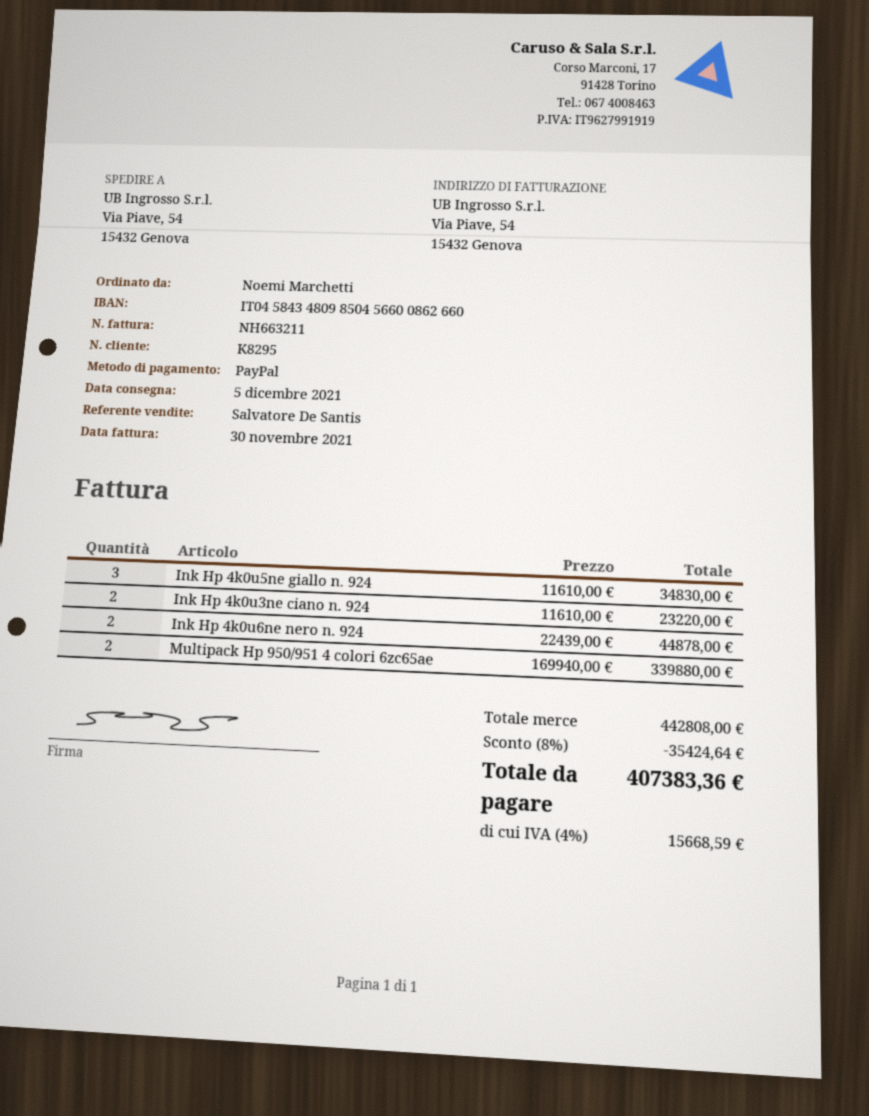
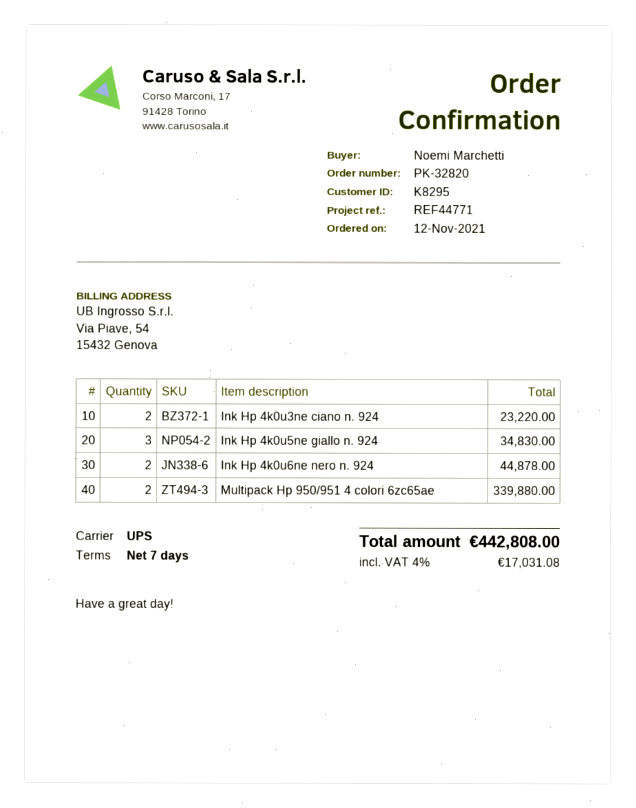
discount: 8% = 35424.64 -> none
tax: 4% = 15668.59 -> 4% = 17031.08
total: 407383.36 -> 442808.00

